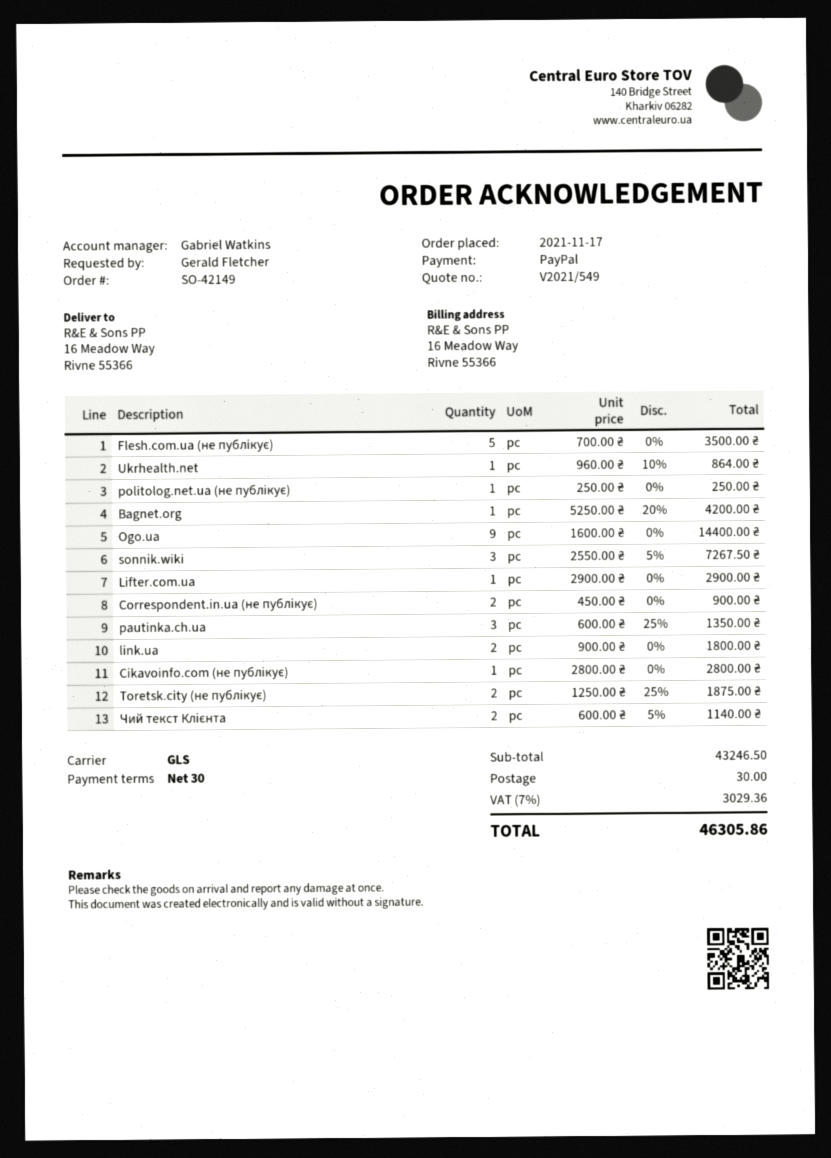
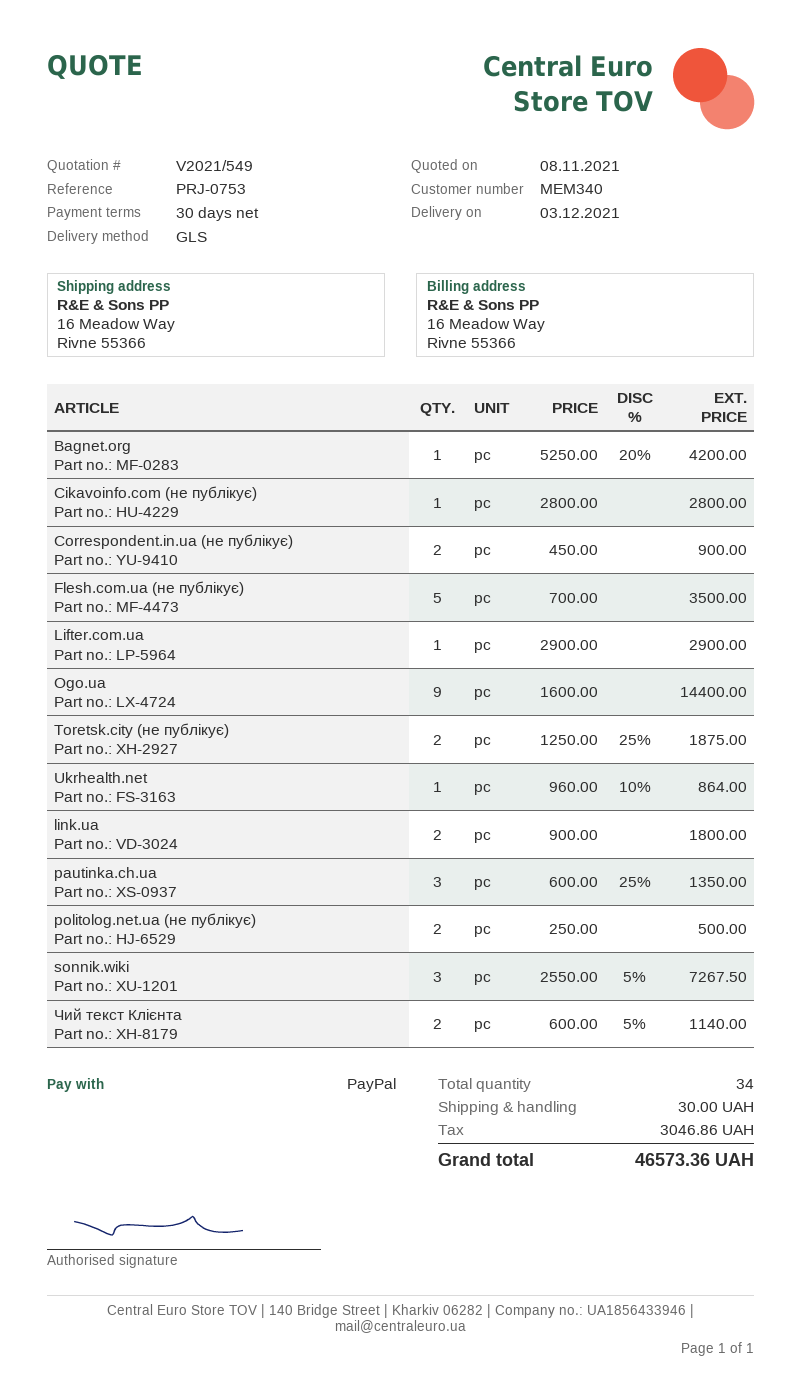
politolog.net.ua (не публікує): 1 x 250.00 = 250.00 -> 2 x 250.00 = 500.00
tax: 3029.36 -> 3046.86
total: 46305.86 -> 46573.36

